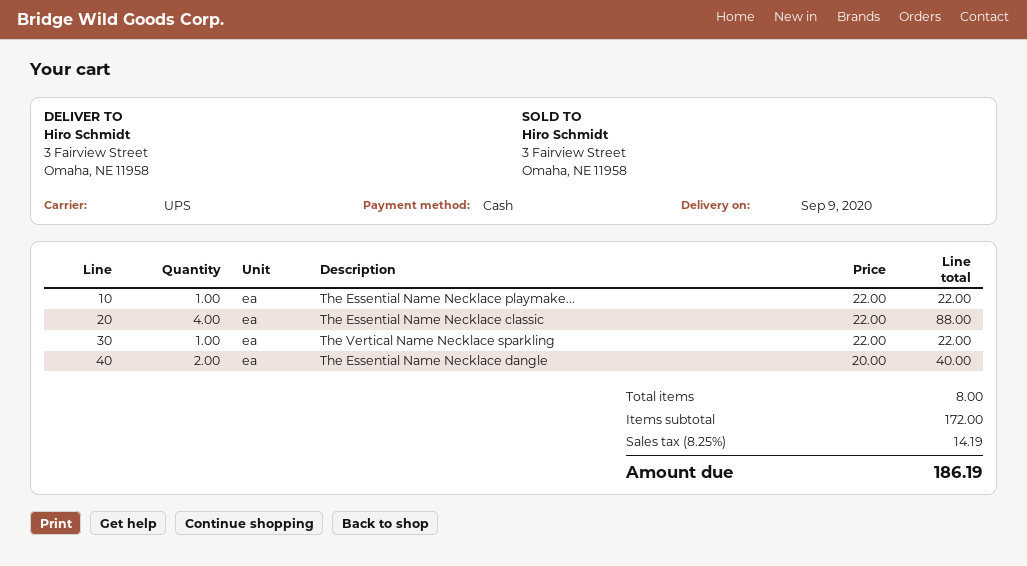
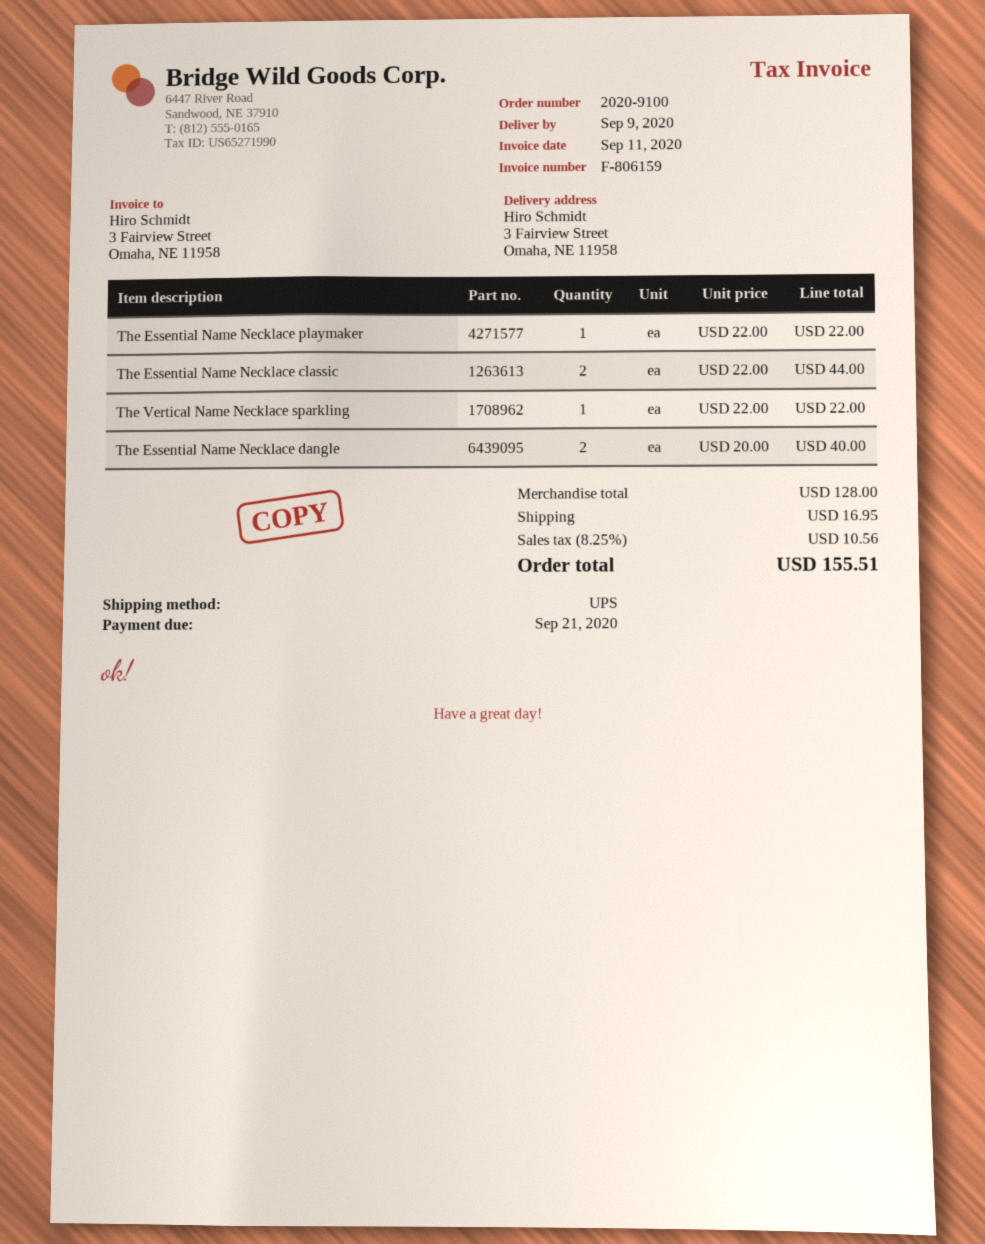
The Essential Name Necklace classic: 4 x 22.00 = 88.00 -> 2 x 22.00 = 44.00
subtotal: 172.00 -> 128.00
shipping: none -> 16.95
tax: 8.25% = 14.19 -> 8.25% = 10.56
total: 186.19 -> 155.51

